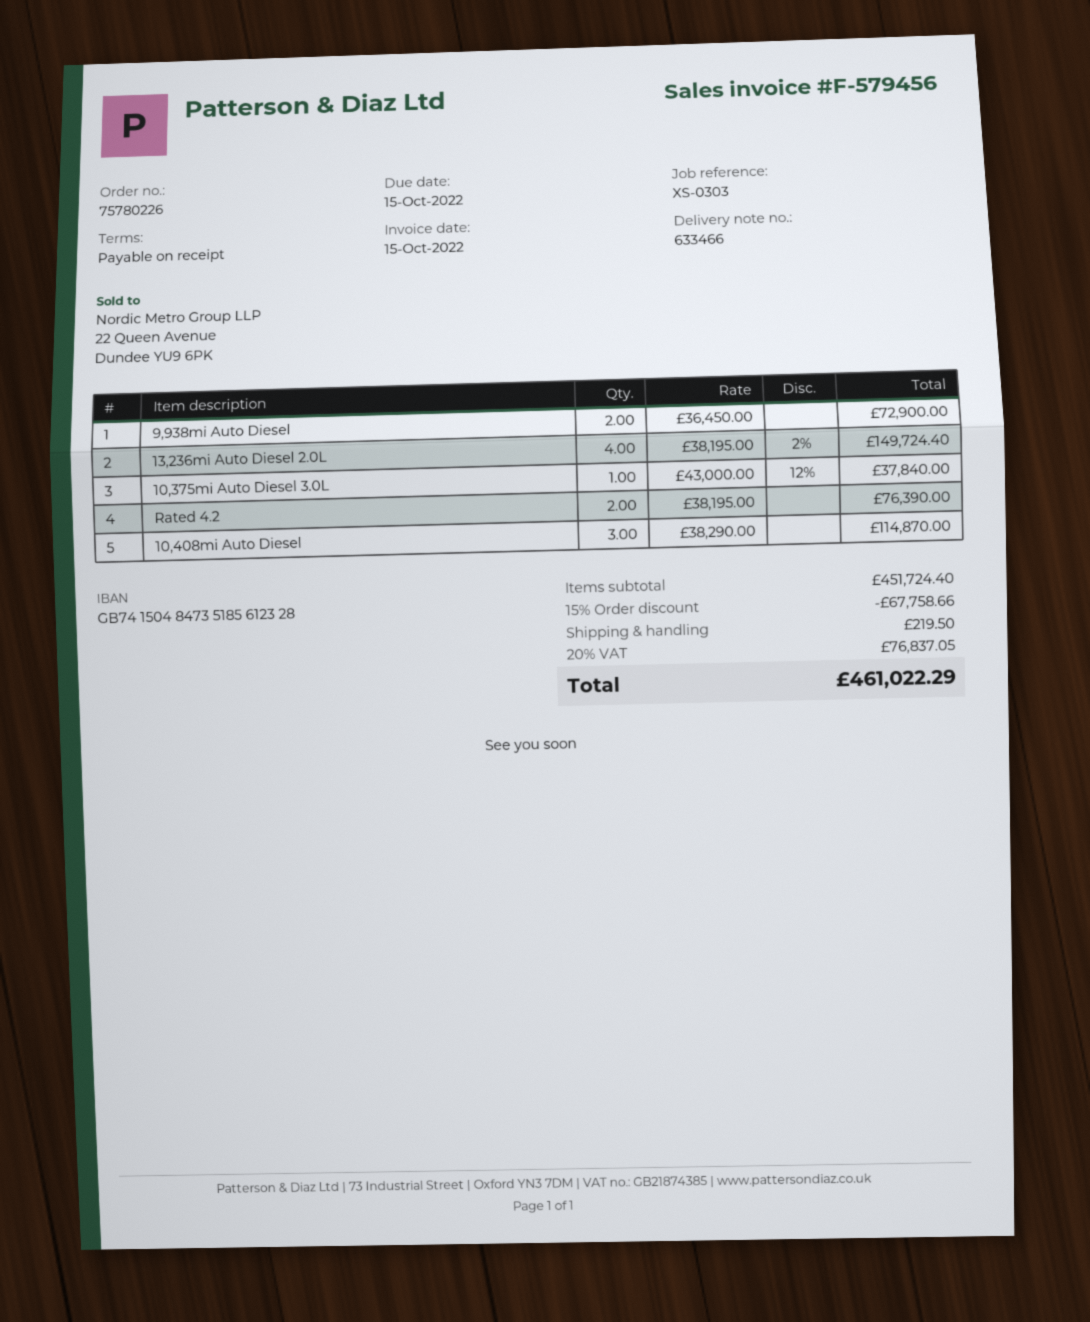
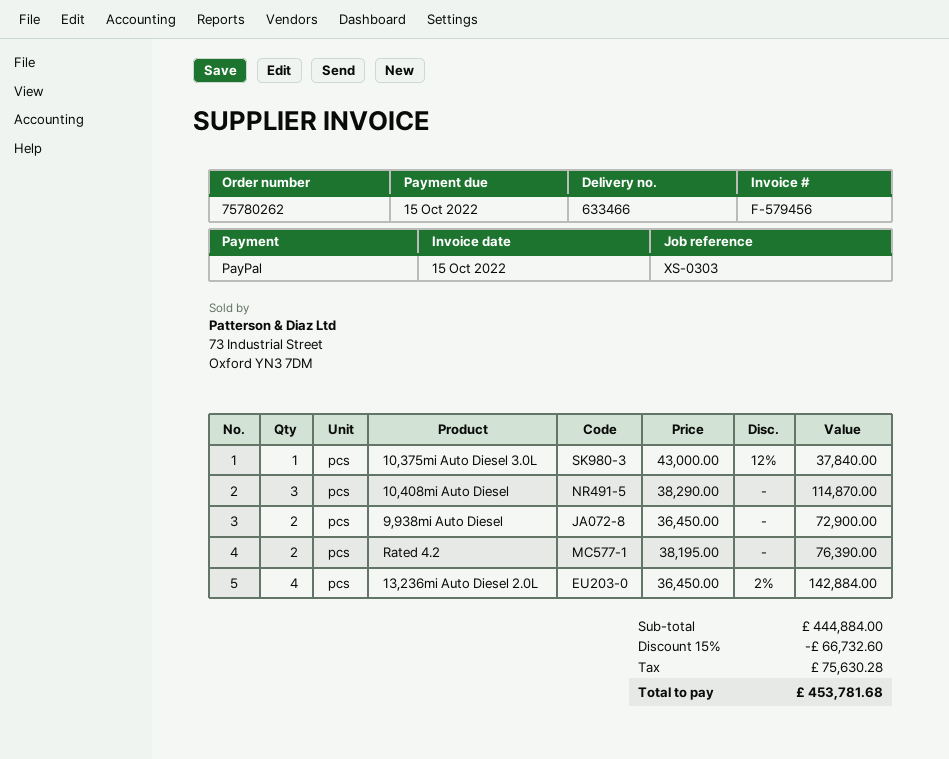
order number: 75780226 -> 75780262
13,236mi Auto Diesel 2.0L: 4 x 38195.00 - 2% = 149724.40 -> 4 x 36450.00 - 2% = 142884.00
subtotal: 451724.40 -> 444884.00
discount: 15% = 67758.66 -> 15% = 66732.60
shipping: 219.50 -> none
tax: 76837.05 -> 75630.28
total: 461022.29 -> 453781.68

